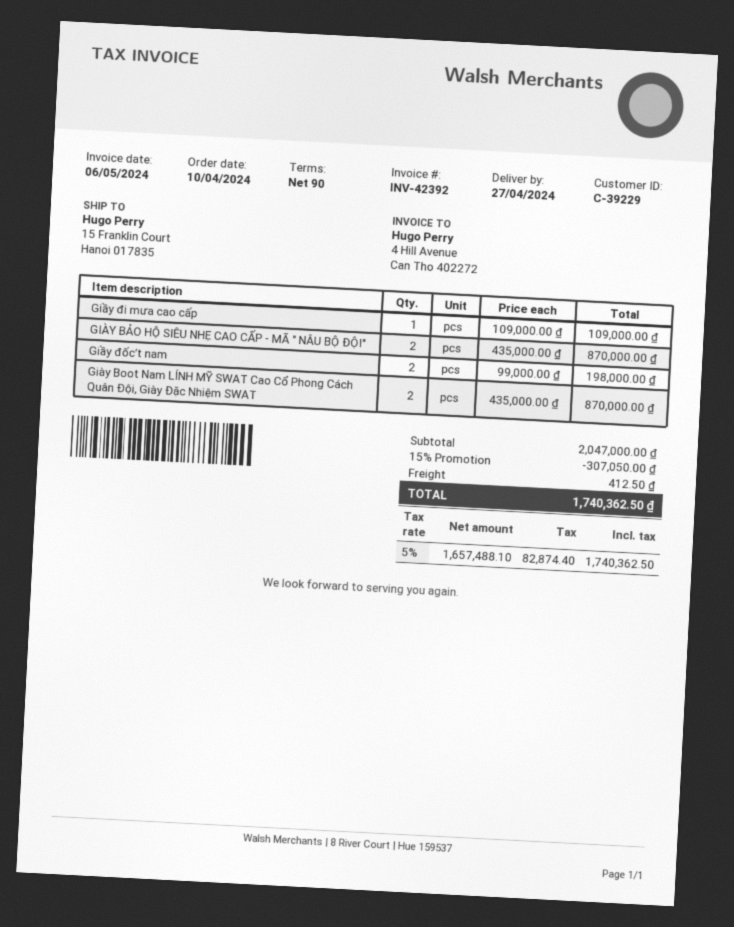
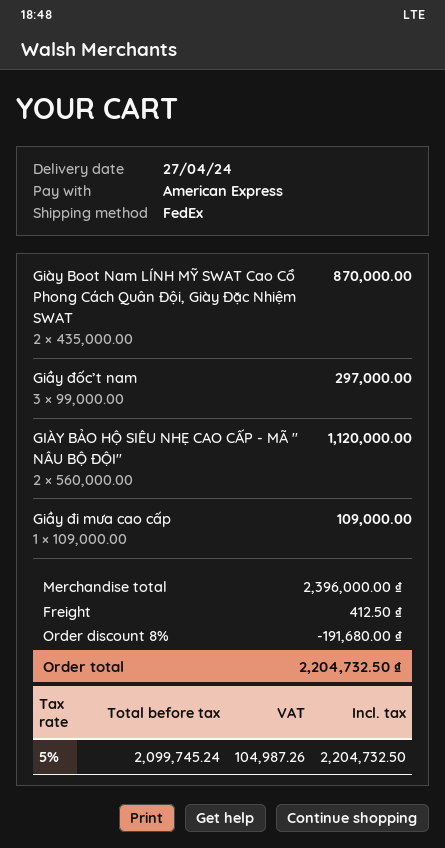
GIÀY BẢO HỘ SIÊU NHẸ CAO CẤP - MÃ " NÂU BỘ ĐỘI": 2 x 435000.00 = 870000.00 -> 2 x 560000.00 = 1120000.00
Giầy đốc’t nam: 2 x 99000.00 = 198000.00 -> 3 x 99000.00 = 297000.00
subtotal: 2047000.00 -> 2396000.00
discount: 15% = 307050.00 -> 8% = 191680.00
net: 1657488.10 -> 2099745.24
tax: 5% = 82874.40 -> 5% = 104987.26
total: 1740362.50 -> 2204732.50

